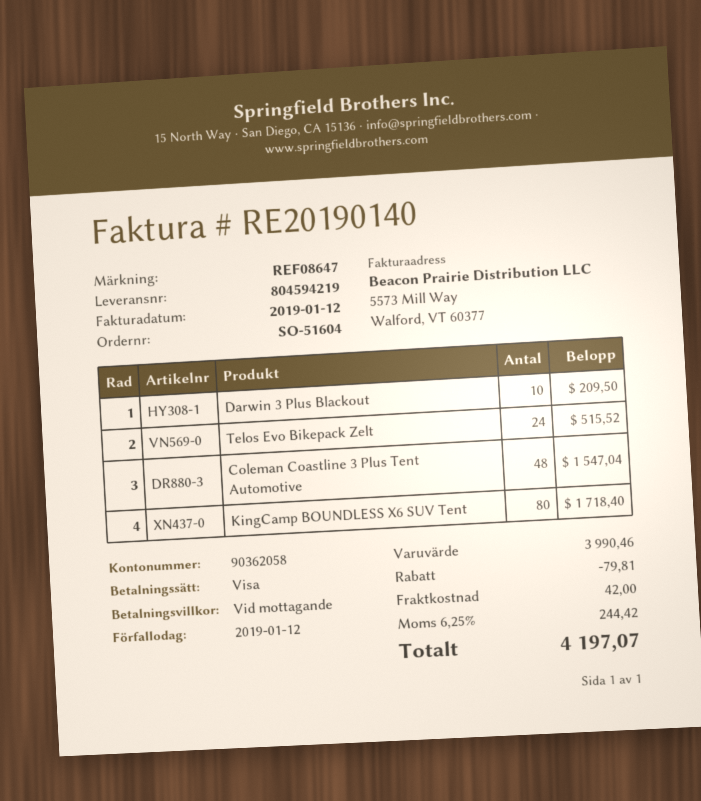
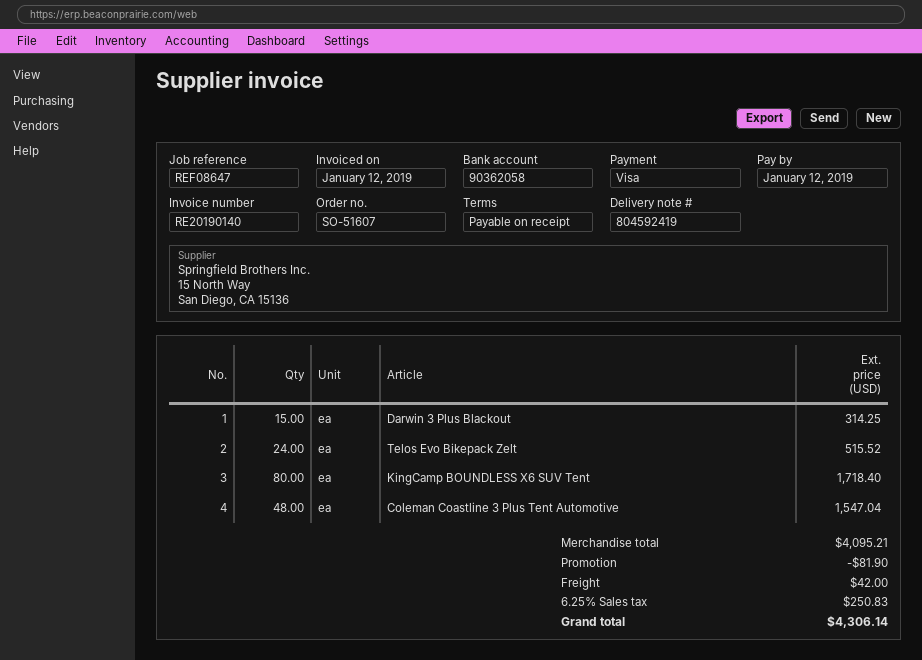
order number: SO-51604 -> SO-51607
delivery note number: 804594219 -> 804592419
Darwin 3 Plus Blackout: 10 for 209.50 -> 15 for 314.25
subtotal: 3990.46 -> 4095.21
discount: 79.81 -> 81.90
tax: 6.25% = 244.42 -> 6.25% = 250.83
total: 4197.07 -> 4306.14

